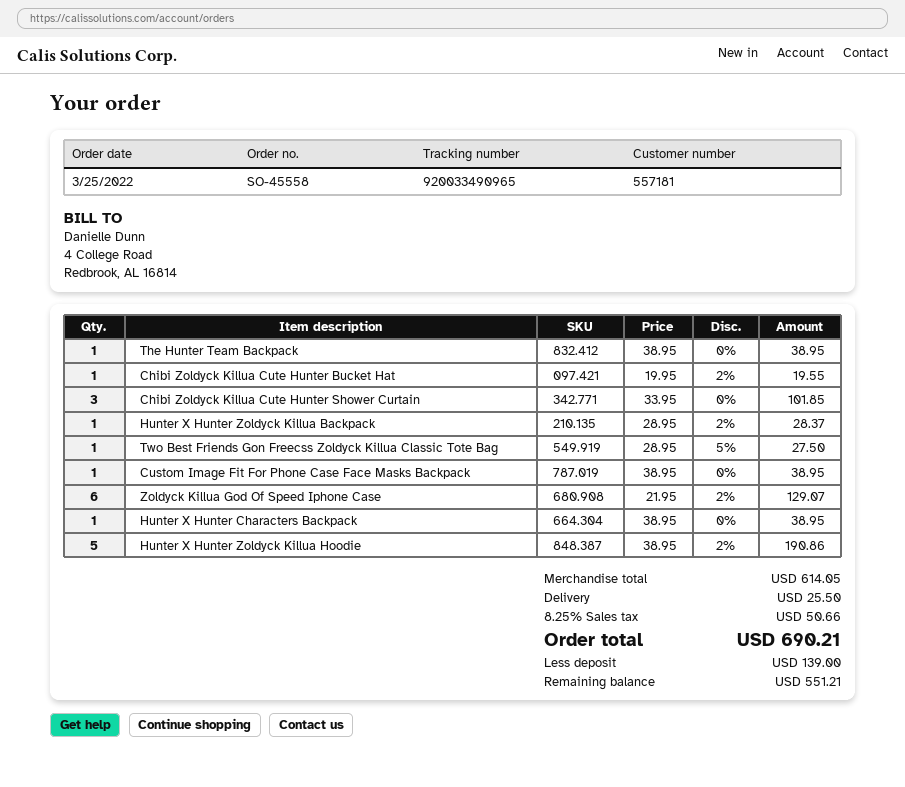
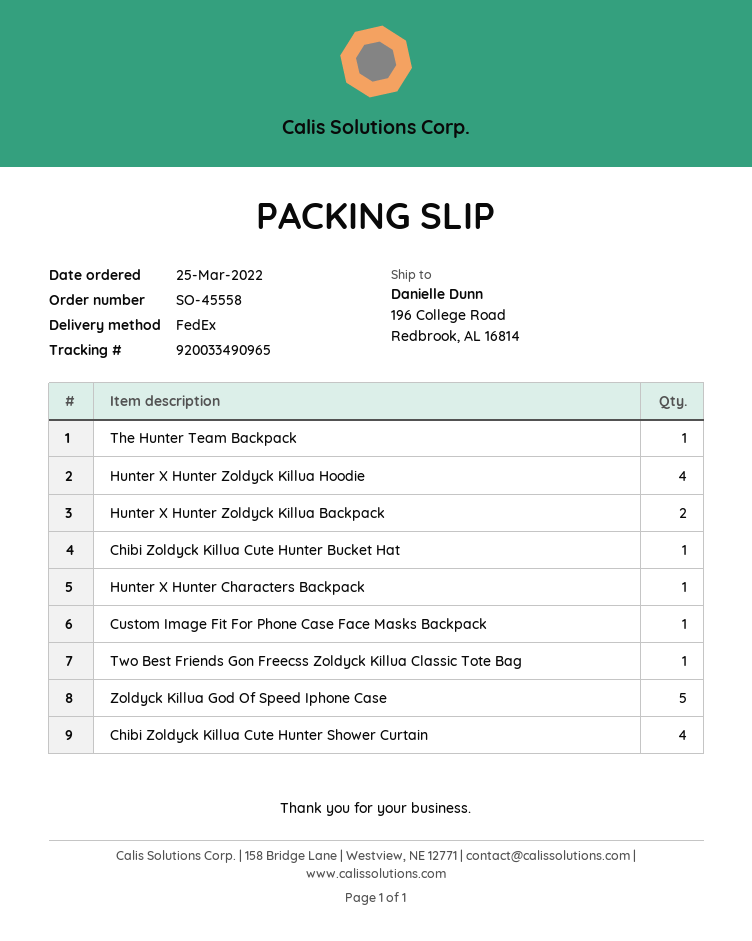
Chibi Zoldyck Killua Cute Hunter Shower Curtain: 3 -> 4
Hunter X Hunter Zoldyck Killua Backpack: 1 -> 2
Zoldyck Killua God Of Speed Iphone Case: 6 -> 5
Hunter X Hunter Zoldyck Killua Hoodie: 5 -> 4

